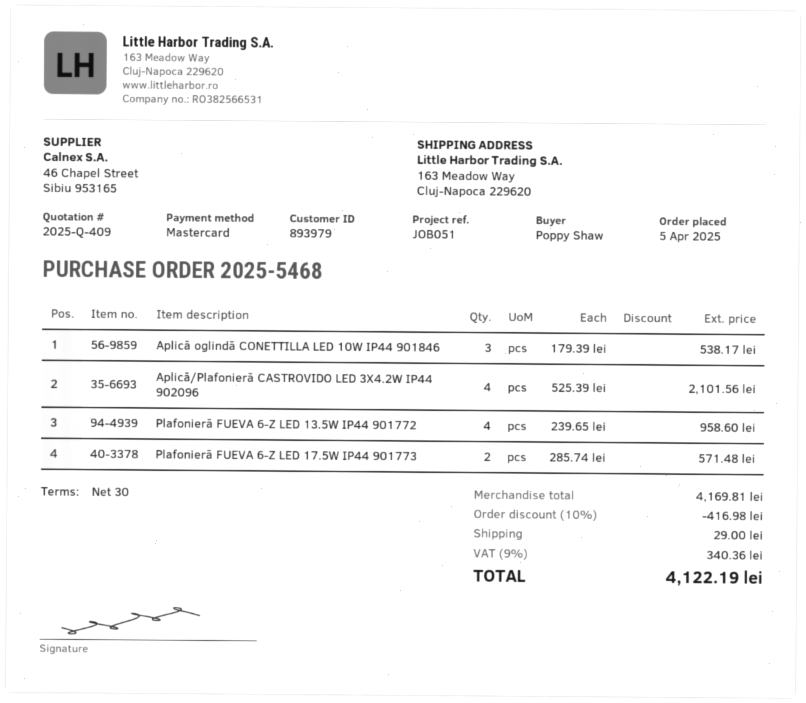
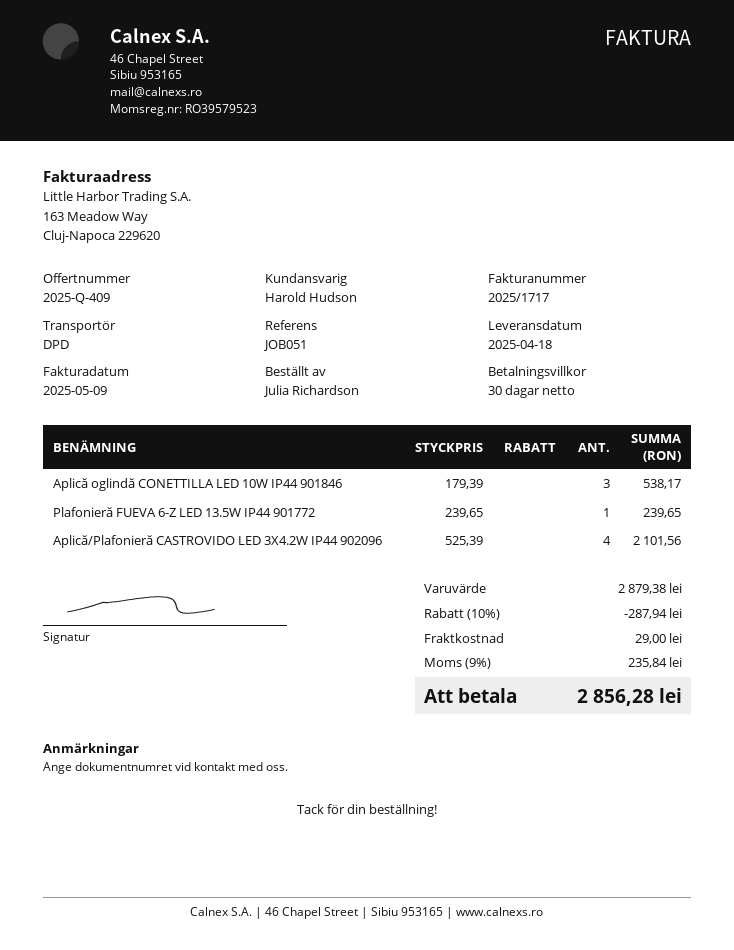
ordered by: Poppy Shaw -> Julia Richardson
Plafonieră FUEVA 6-Z LED 13.5W IP44 901772: 4 x 239.65 = 958.60 -> 1 x 239.65 = 239.65
Plafonieră FUEVA 6-Z LED 17.5W IP44 901773: 2 x 285.74 = 571.48 -> none
subtotal: 4169.81 -> 2879.38
discount: 10% = 416.98 -> 10% = 287.94
tax: 9% = 340.36 -> 9% = 235.84
total: 4122.19 -> 2856.28

